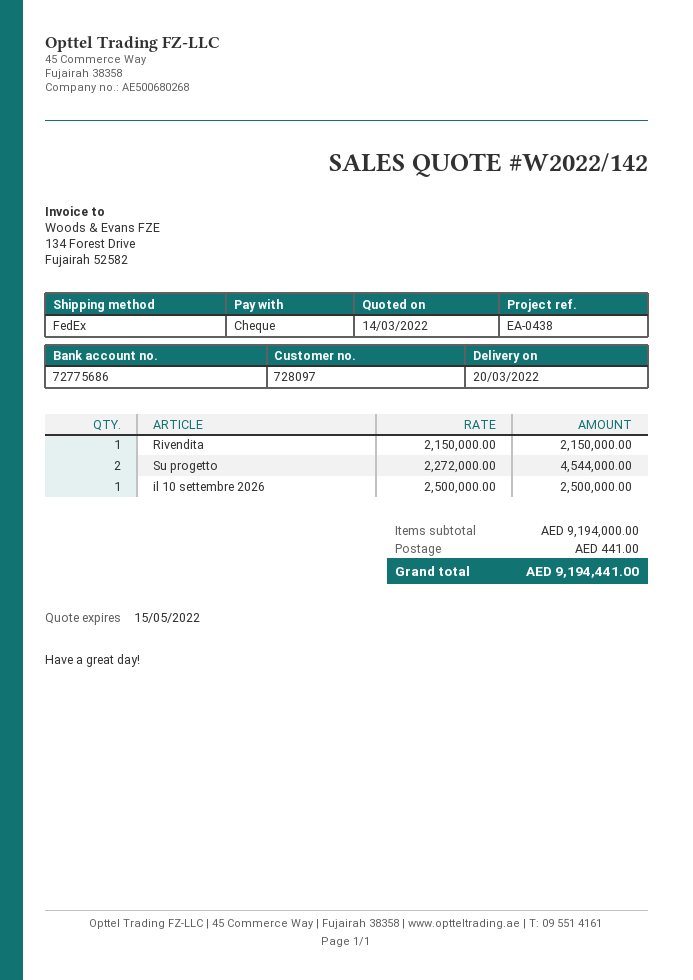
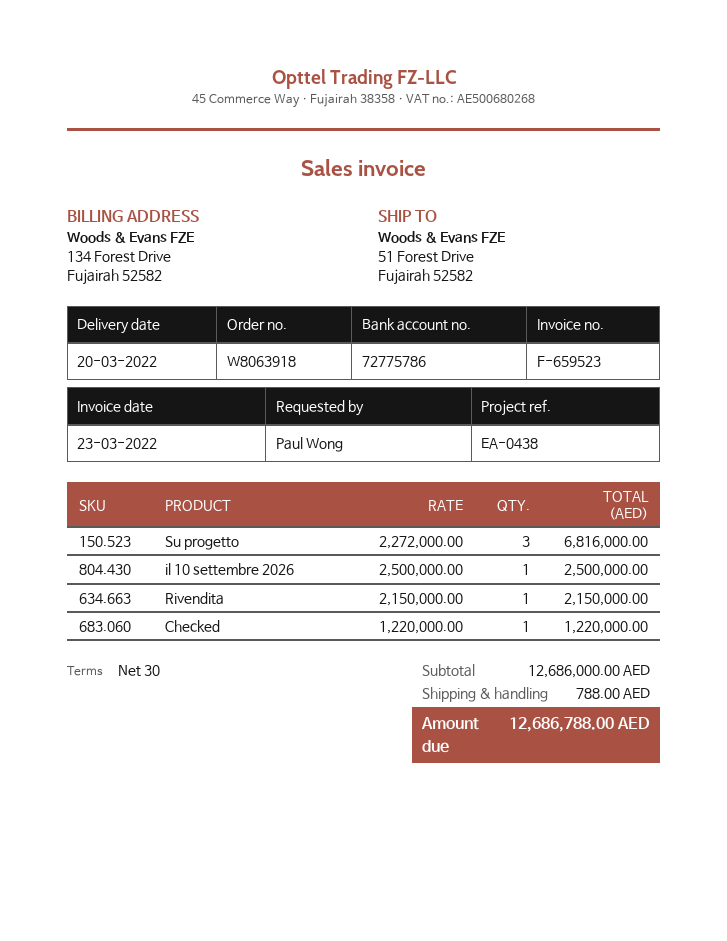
bank account: 72775686 -> 72775786
Su progetto: 2 x 2272000.00 = 4544000.00 -> 3 x 2272000.00 = 6816000.00
Checked: none -> 1 x 1220000.00 = 1220000.00
subtotal: 9194000.00 -> 12686000.00
shipping: 441.00 -> 788.00
total: 9194441.00 -> 12686788.00

